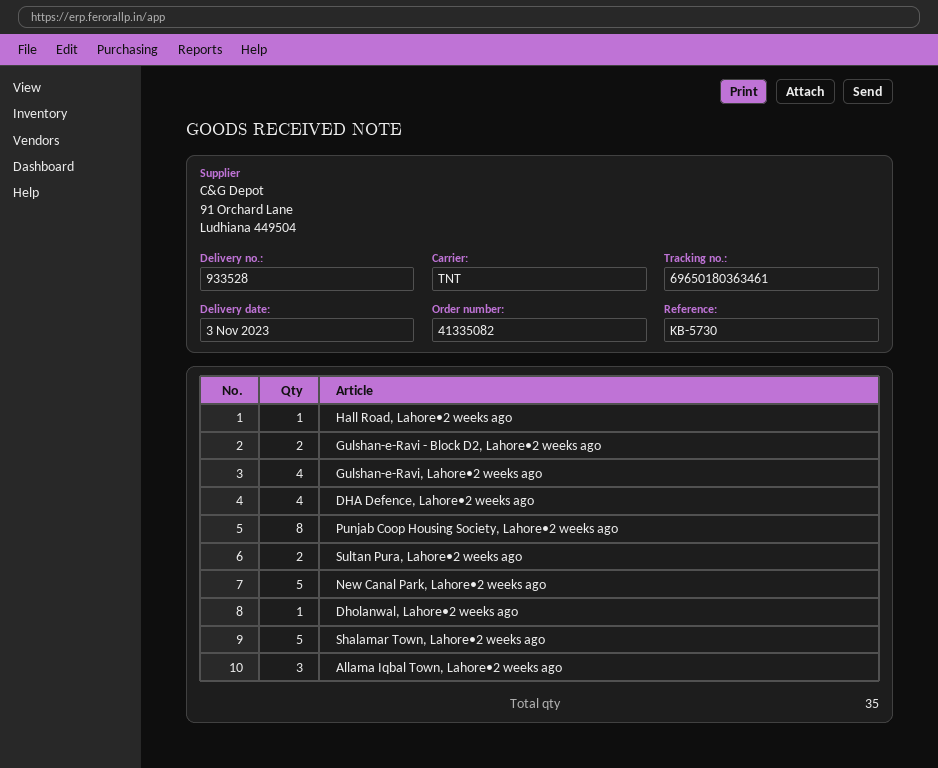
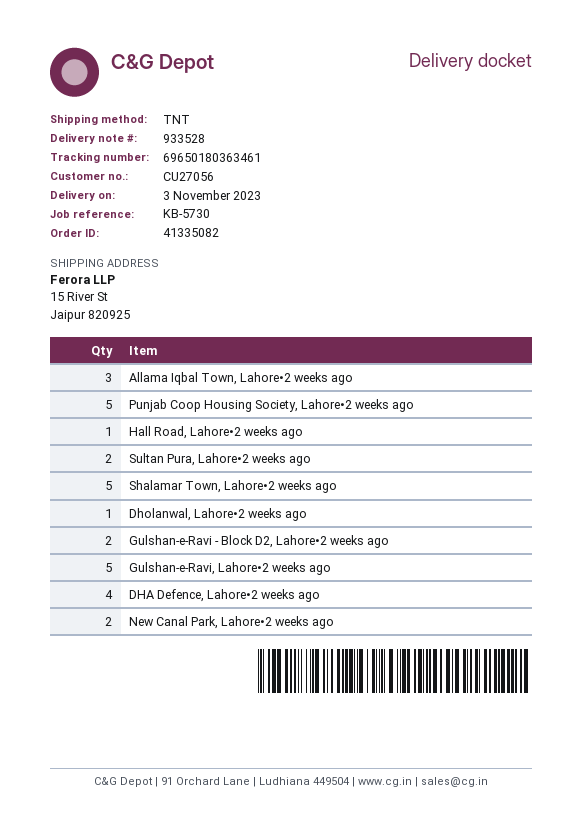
Gulshan-e-Ravi, Lahore•2 weeks ago: 4 -> 5
Punjab Coop Housing Society, Lahore•2 weeks ago: 8 -> 5
New Canal Park, Lahore•2 weeks ago: 5 -> 2

